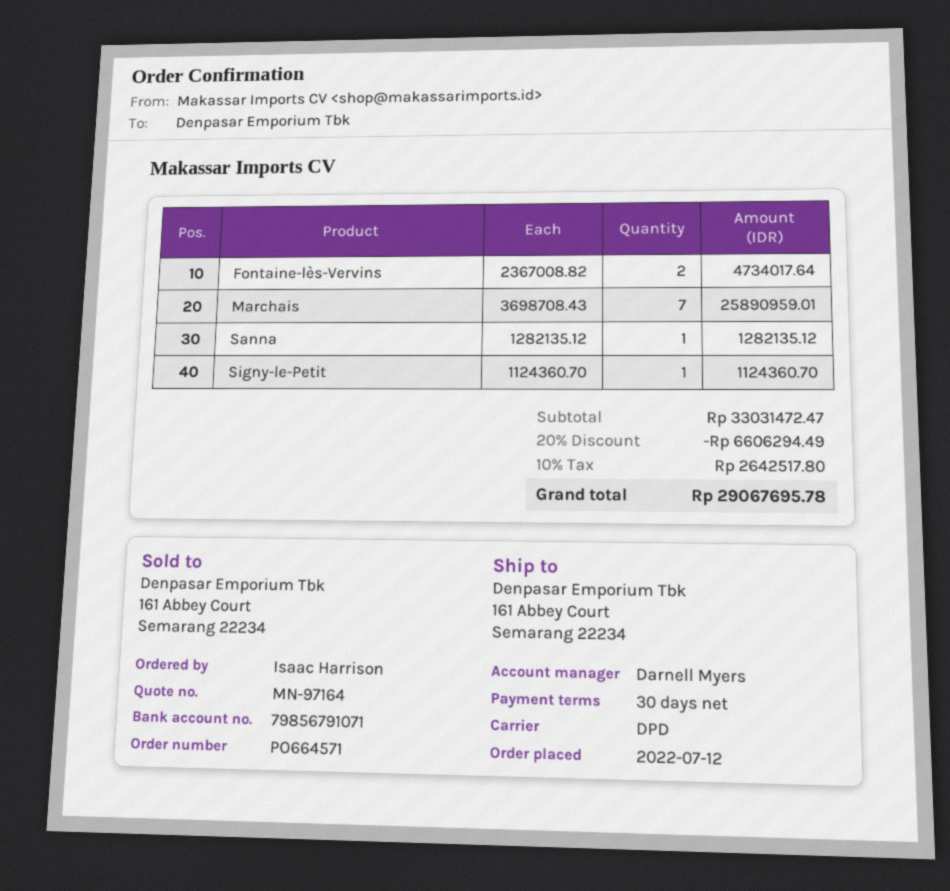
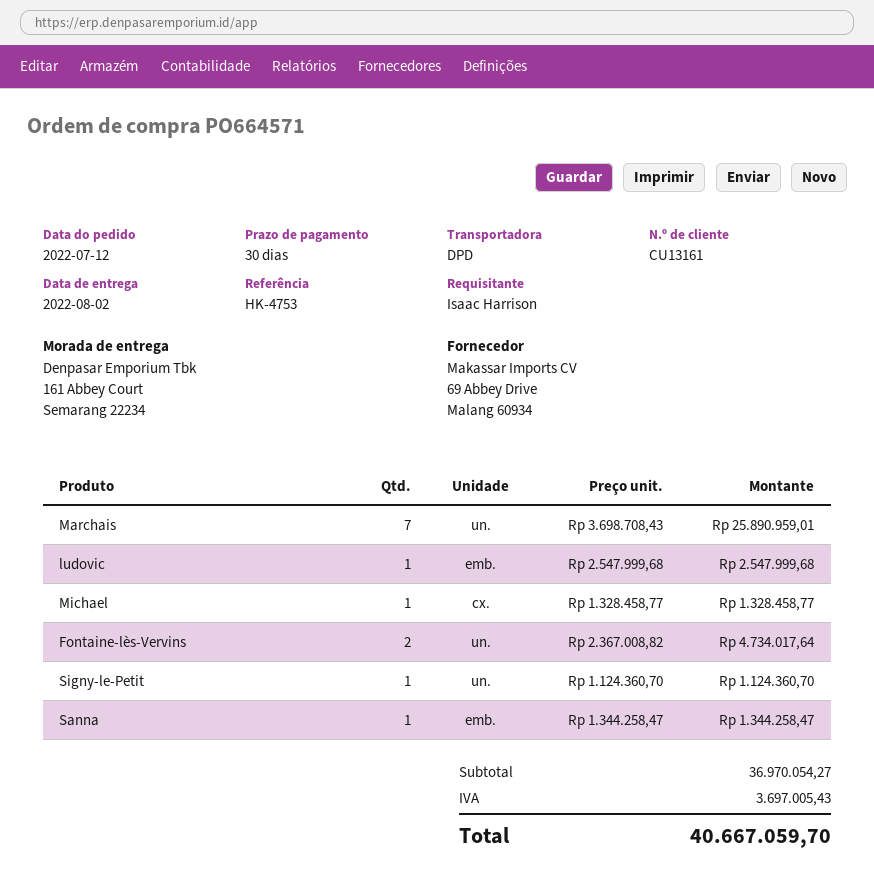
Sanna: 1 x 1282135.12 = 1282135.12 -> 1 x 1344258.47 = 1344258.47
ludovic: none -> 1 x 2547999.68 = 2547999.68
Michael: none -> 1 x 1328458.77 = 1328458.77
subtotal: 33031472.47 -> 36970054.27
discount: 20% = 6606294.49 -> none
tax: 2642517.80 -> 3697005.43
total: 29067695.78 -> 40667059.70

